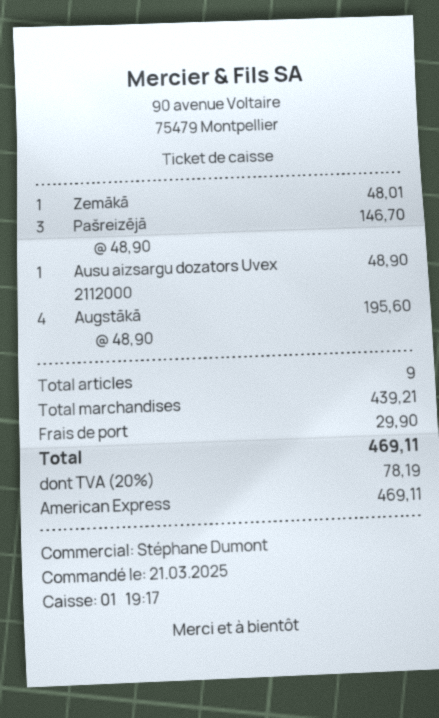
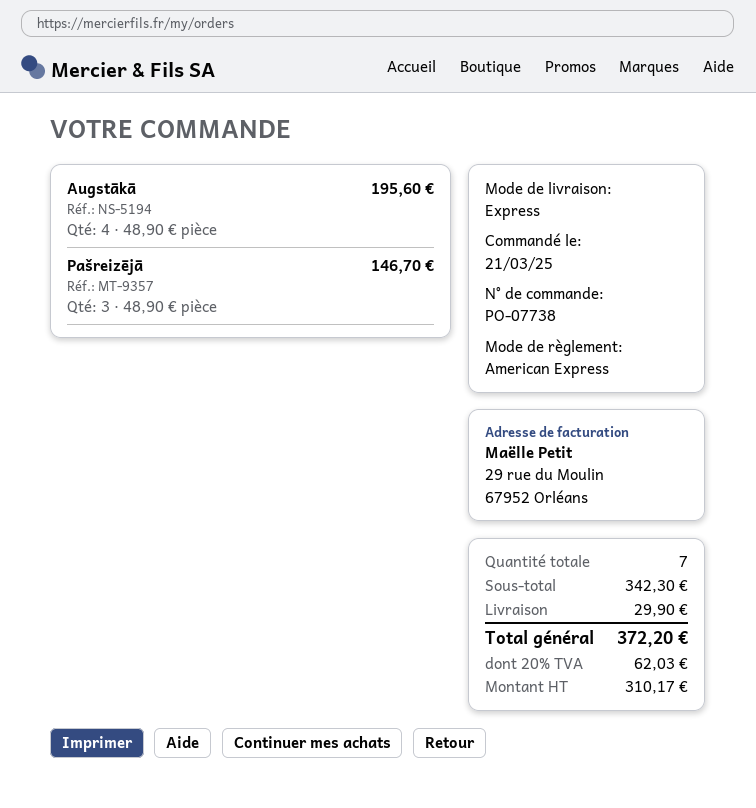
Zemākā: 1 x 48.01 = 48.01 -> none
Ausu aizsargu dozators Uvex 2112000: 1 x 48.90 = 48.90 -> none
total quantity: 9 -> 7
subtotal: 439.21 -> 342.30
tax: 20% = 78.19 -> 20% = 62.03
total: 469.11 -> 372.20

